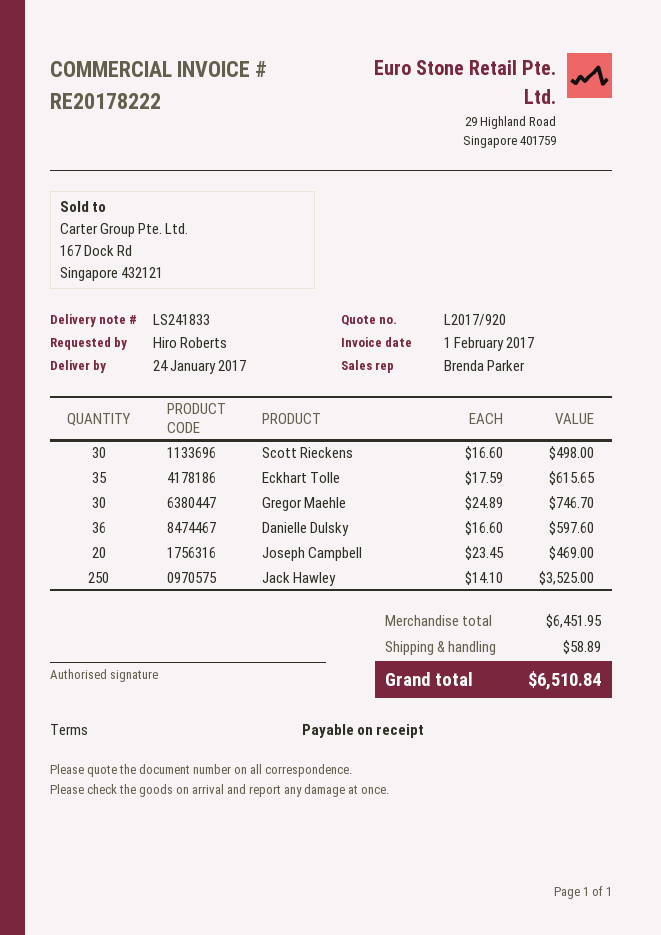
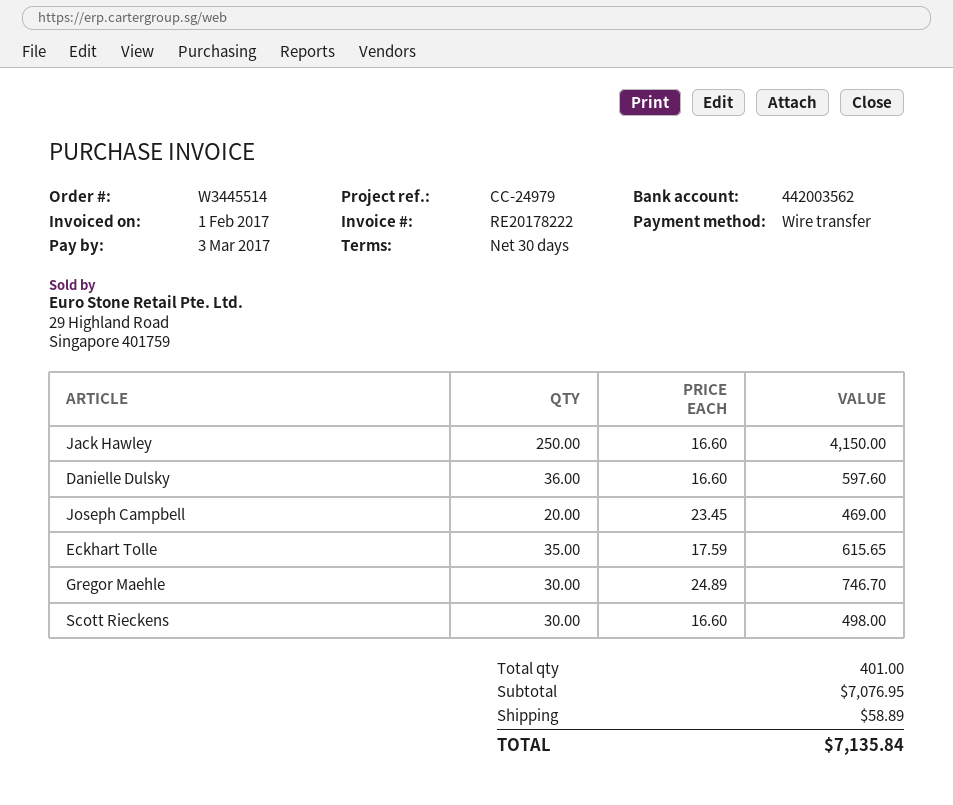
payment terms: on receipt -> 30 days
Jack Hawley: 250 x 14.10 = 3525.00 -> 250 x 16.60 = 4150.00
subtotal: 6451.95 -> 7076.95
total: 6510.84 -> 7135.84

